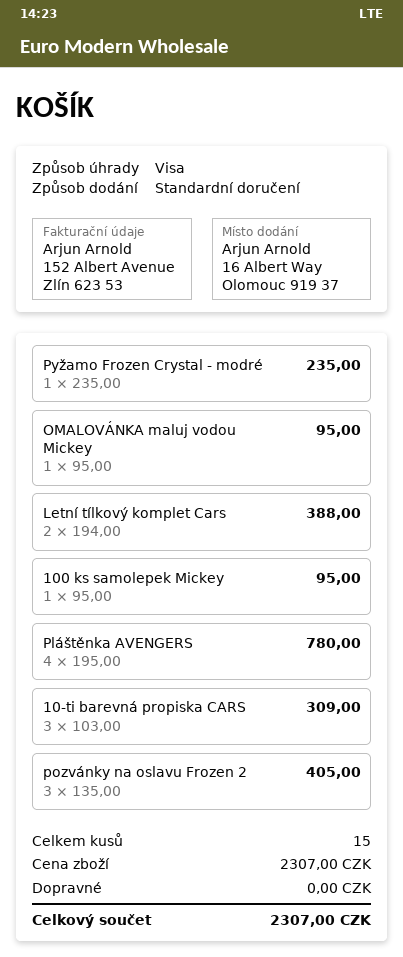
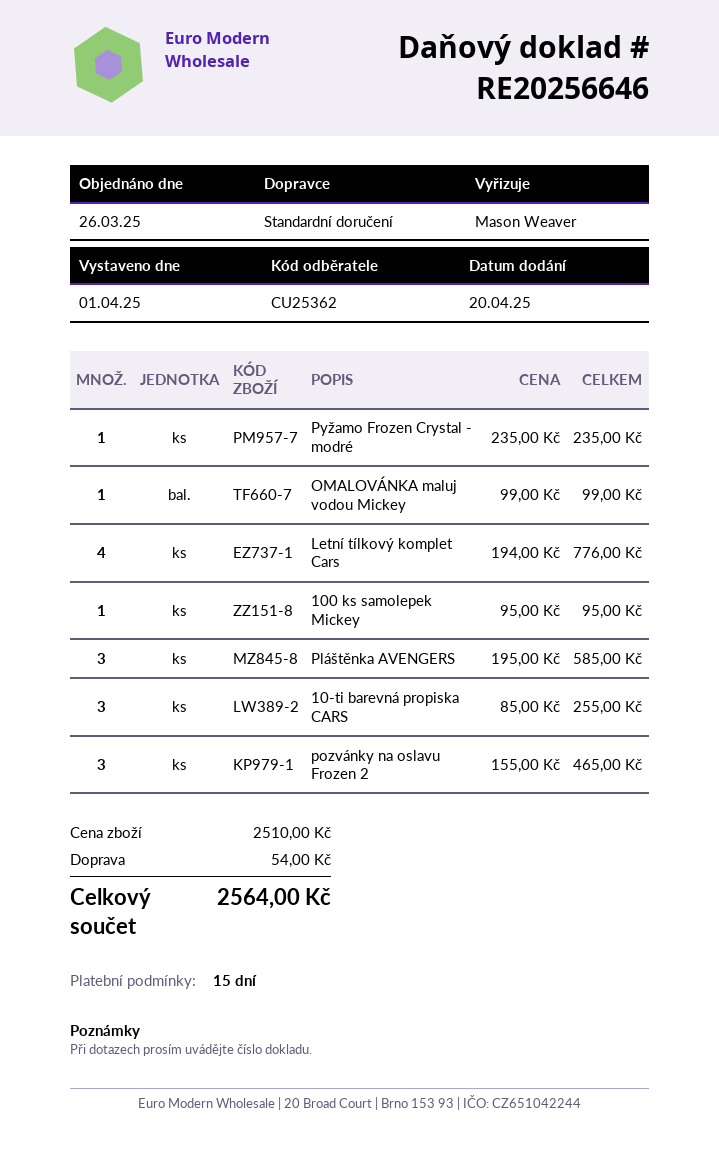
OMALOVÁNKA maluj vodou Mickey: 1 x 95.00 = 95.00 -> 1 x 99.00 = 99.00
Letní tílkový komplet Cars: 2 x 194.00 = 388.00 -> 4 x 194.00 = 776.00
Pláštěnka AVENGERS: 4 x 195.00 = 780.00 -> 3 x 195.00 = 585.00
10-ti barevná propiska CARS: 3 x 103.00 = 309.00 -> 3 x 85.00 = 255.00
pozvánky na oslavu Frozen 2: 3 x 135.00 = 405.00 -> 3 x 155.00 = 465.00
subtotal: 2307.00 -> 2510.00
shipping: 0.00 -> 54.00
total: 2307.00 -> 2564.00

